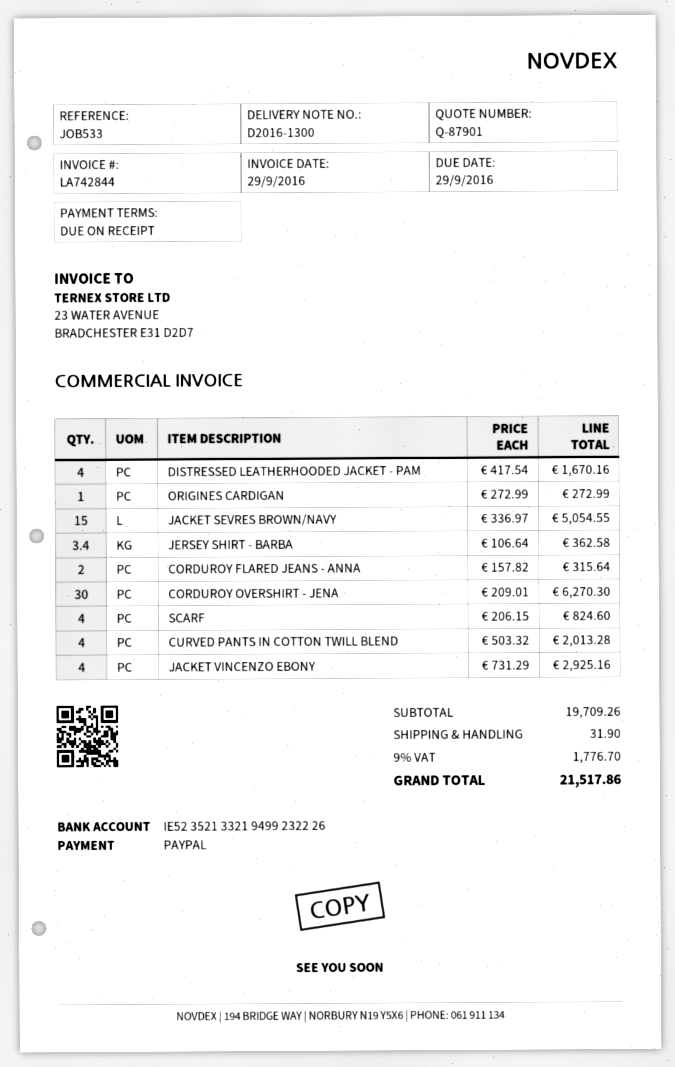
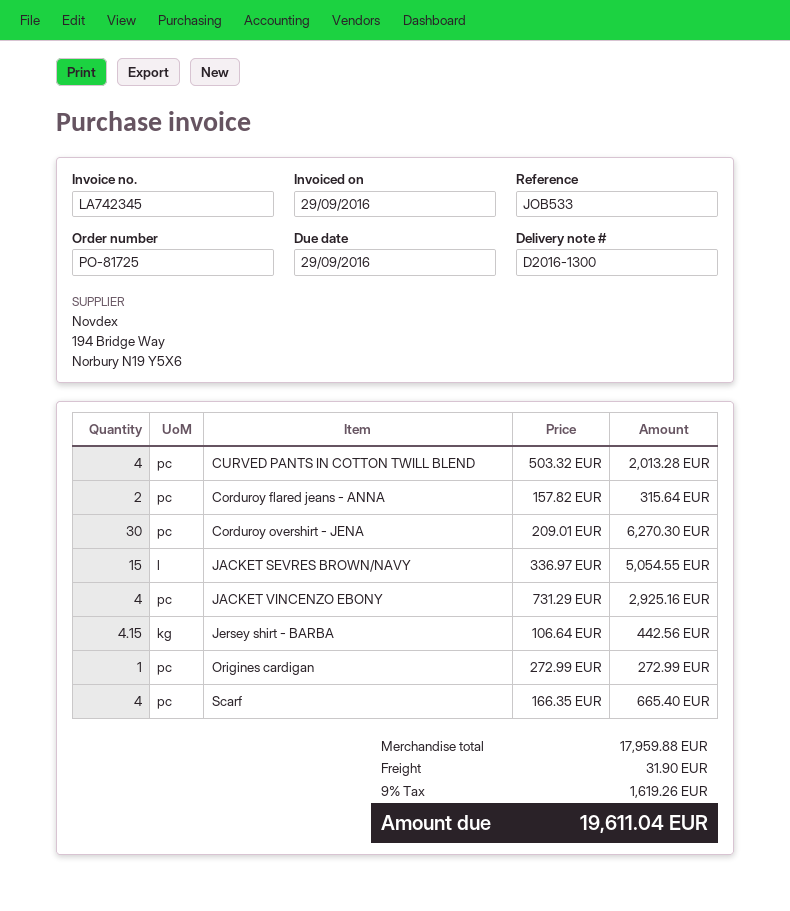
invoice number: LA742844 -> LA742345
DISTRESSED LEATHERHOODED JACKET - PAM: 4 x 417.54 = 1670.16 -> none
JERSEY SHIRT - BARBA: 3.4 x 106.64 = 362.58 -> 4.15 x 106.64 = 442.56
SCARF: 4 x 206.15 = 824.60 -> 4 x 166.35 = 665.40
subtotal: 19709.26 -> 17959.88
tax: 9% = 1776.70 -> 9% = 1619.26
total: 21517.86 -> 19611.04

